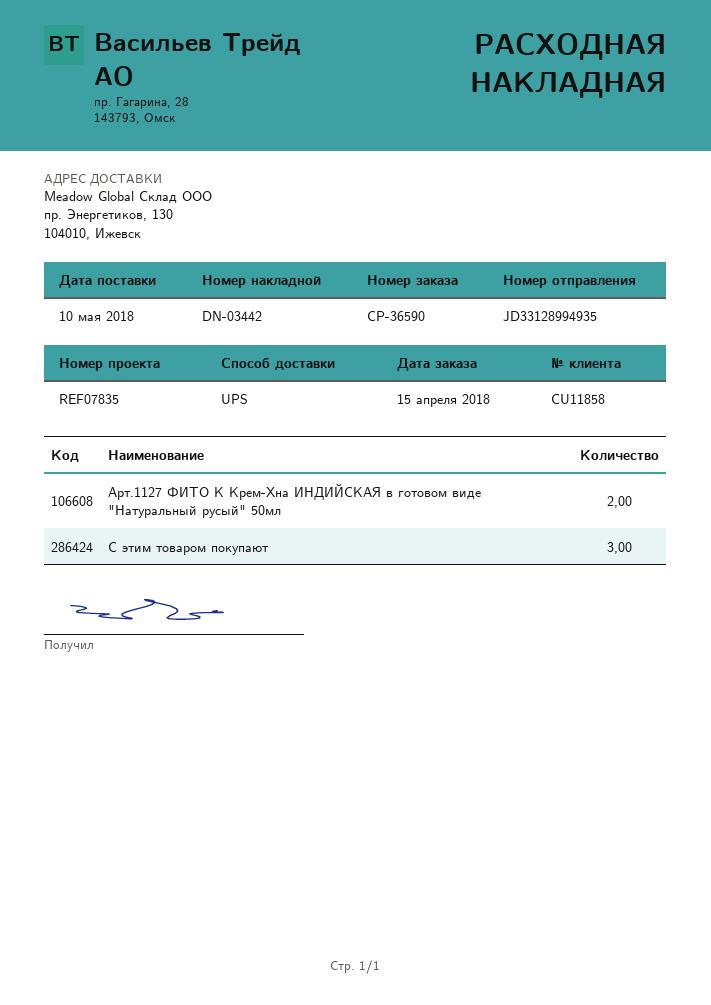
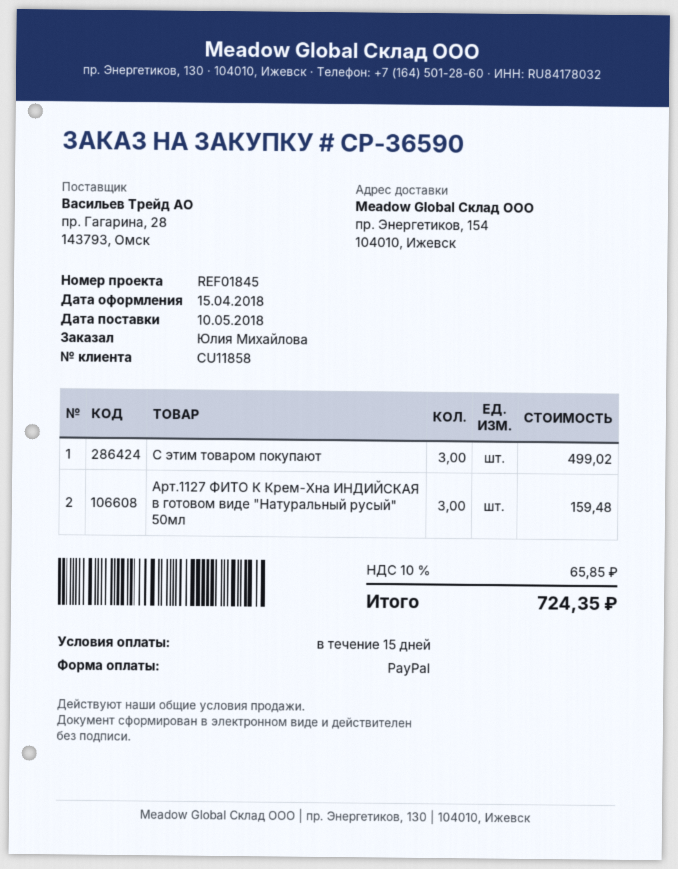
reference: REF07835 -> REF01845
ship to: пр. Энергетиков, 130, 104010, Ижевск -> пр. Энергетиков, 154, 104010, Ижевск
Арт.1127 ФИТО К Крем-Хна ИНДИЙСКАЯ в готовом виде "Натуральный русый" 50мл: 2 -> 3

